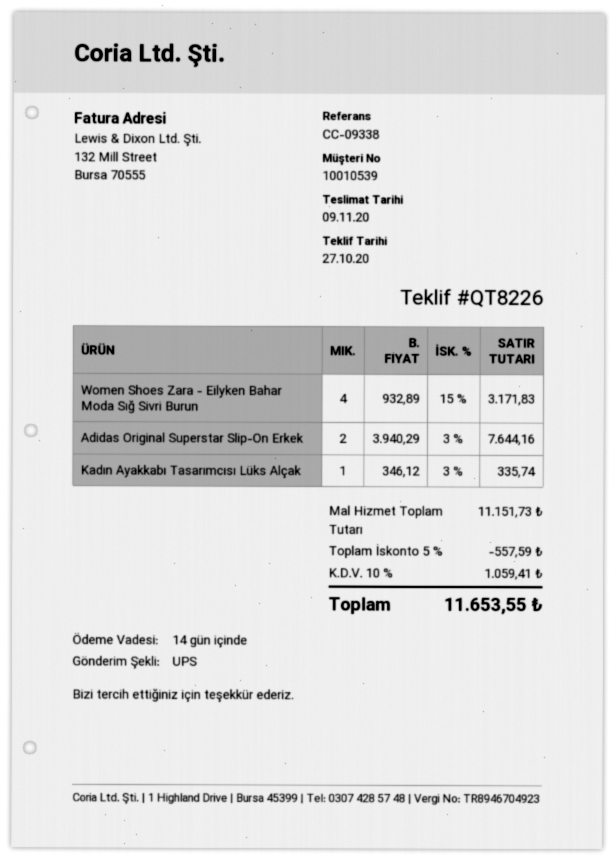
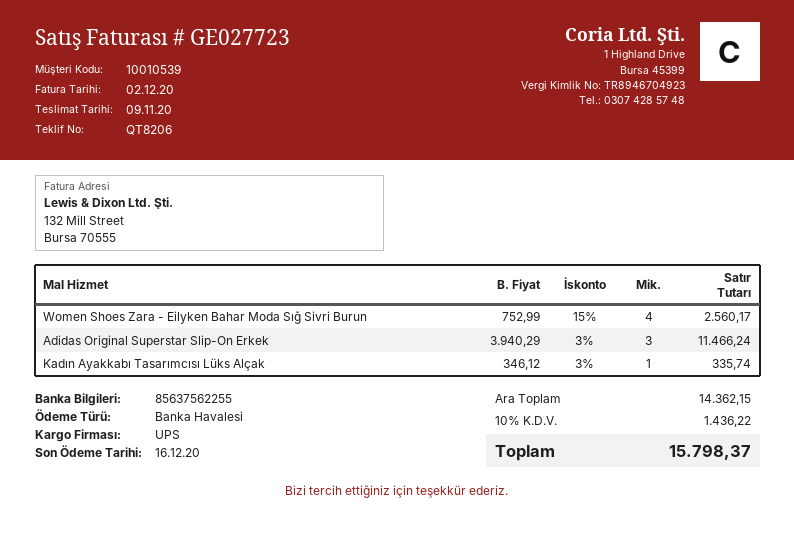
quote number: QT8226 -> QT8206
Women Shoes Zara - Eilyken Bahar Moda Sığ Sivri Burun: 4 x 932.89 - 15% = 3171.83 -> 4 x 752.99 - 15% = 2560.17
Adidas Original Superstar Slip-On Erkek: 2 x 3940.29 - 3% = 7644.16 -> 3 x 3940.29 - 3% = 11466.24
subtotal: 11151.73 -> 14362.15
discount: 5% = 557.59 -> none
tax: 10% = 1059.41 -> 10% = 1436.22
total: 11653.55 -> 15798.37

